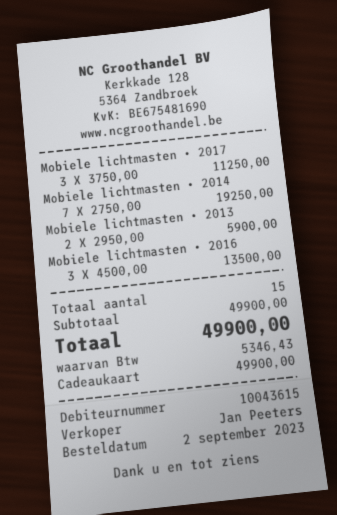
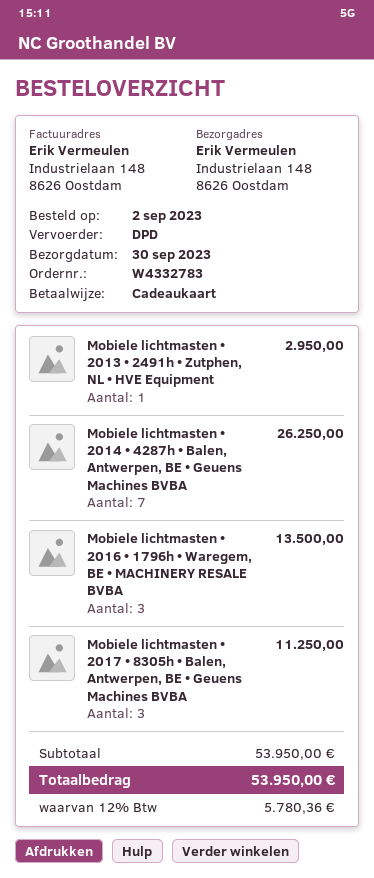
Mobiele lichtmasten • 2014: 7 for 19250.00 -> 7 for 26250.00
Mobiele lichtmasten • 2013: 2 for 5900.00 -> 1 for 2950.00
subtotal: 49900.00 -> 53950.00
tax: 5346.43 -> 5780.36
total: 49900.00 -> 53950.00

